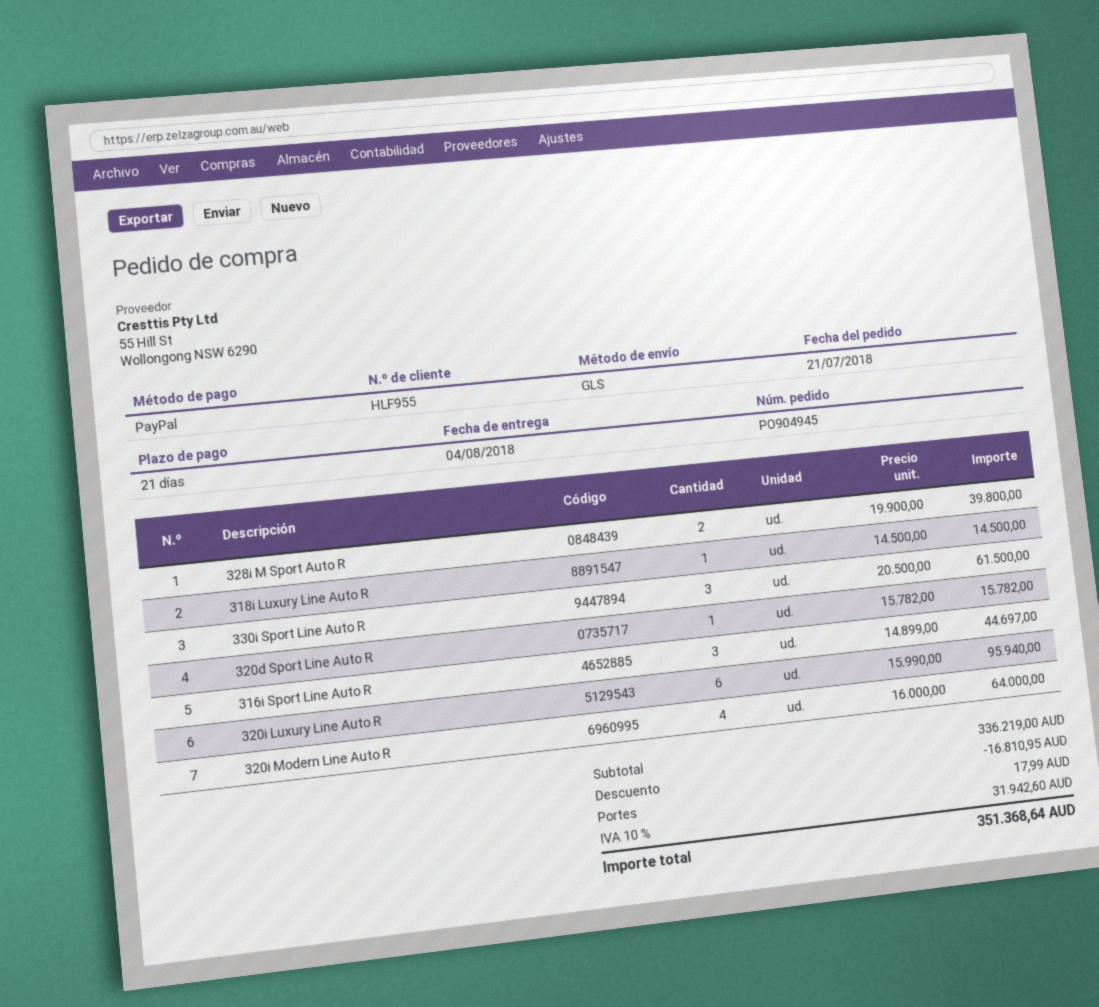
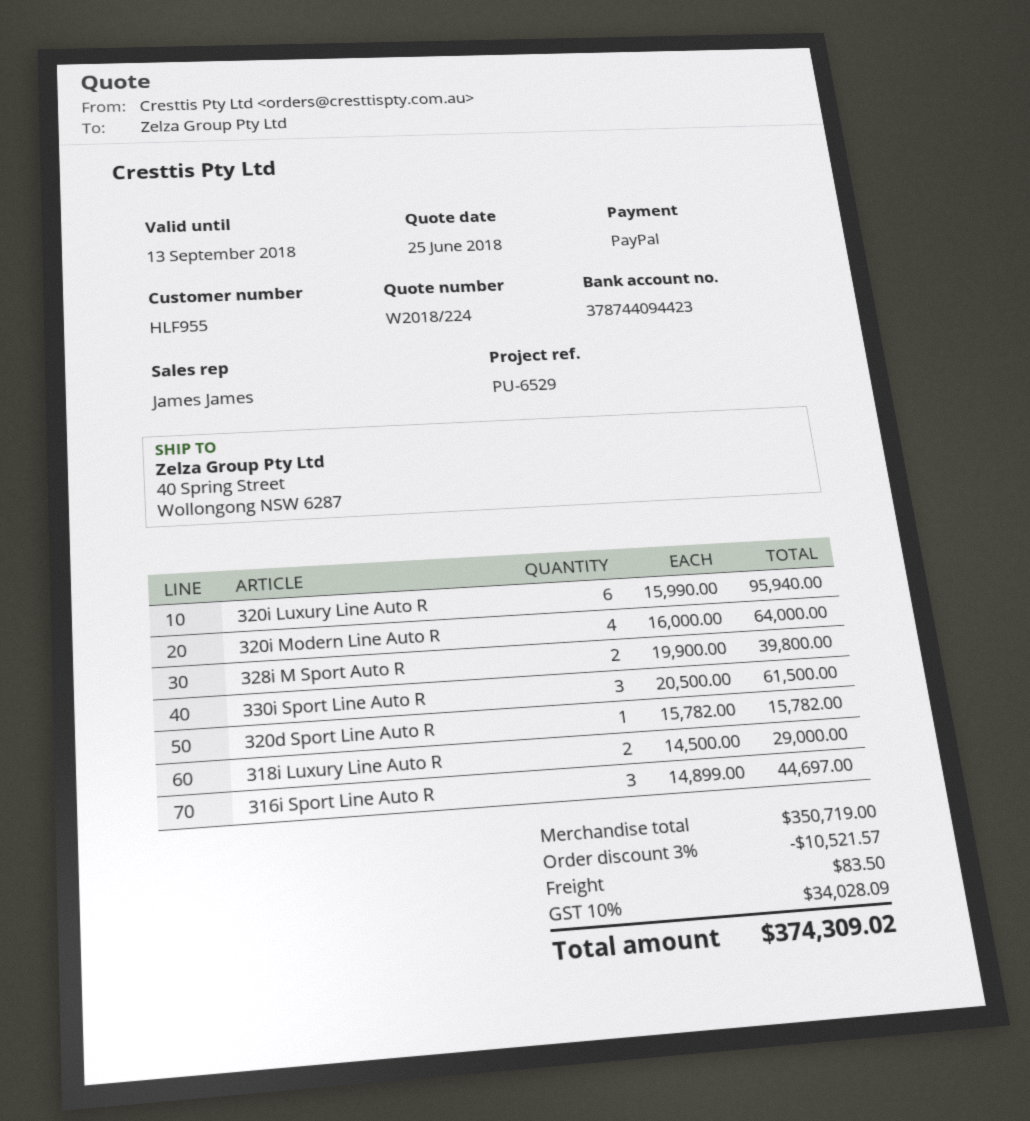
318i Luxury Line Auto R: 1 x 14500.00 = 14500.00 -> 2 x 14500.00 = 29000.00
subtotal: 336219.00 -> 350719.00
discount: 16810.95 -> 10521.57
shipping: 17.99 -> 83.50
tax: 10% = 31942.60 -> 10% = 34028.09
total: 351368.64 -> 374309.02

